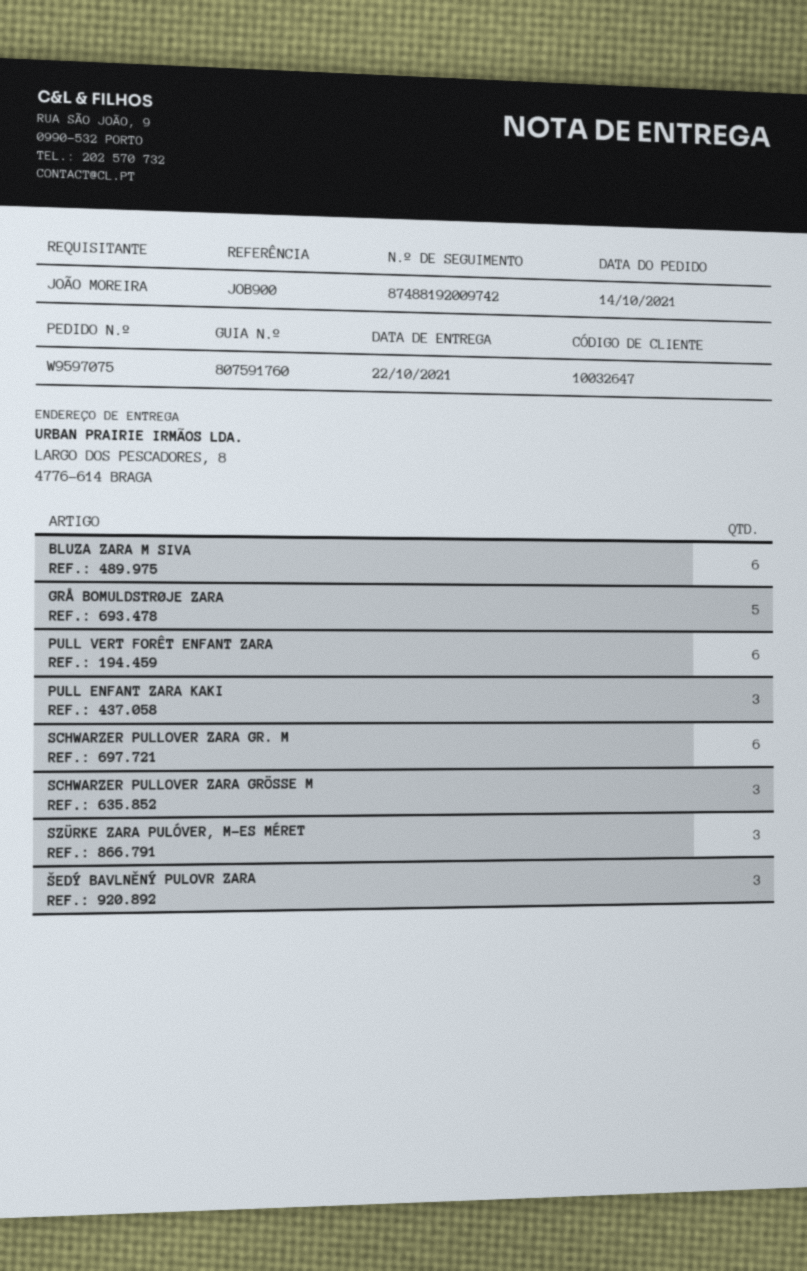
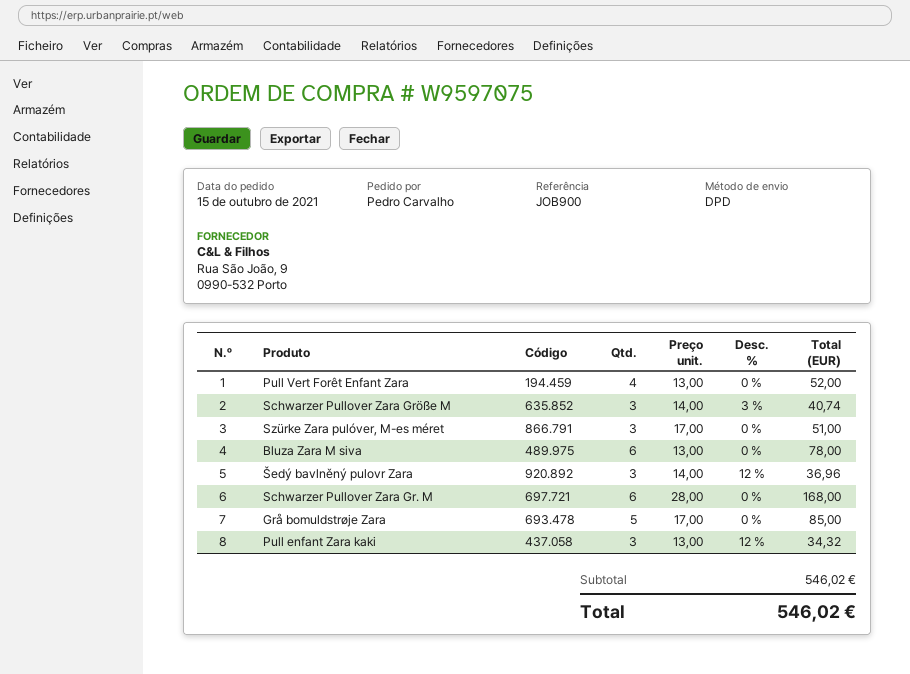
order date: 2021-10-14 -> 2021-10-15
ordered by: JOÃO MOREIRA -> Pedro Carvalho
PULL VERT FORÊT ENFANT ZARA: 6 -> 4

